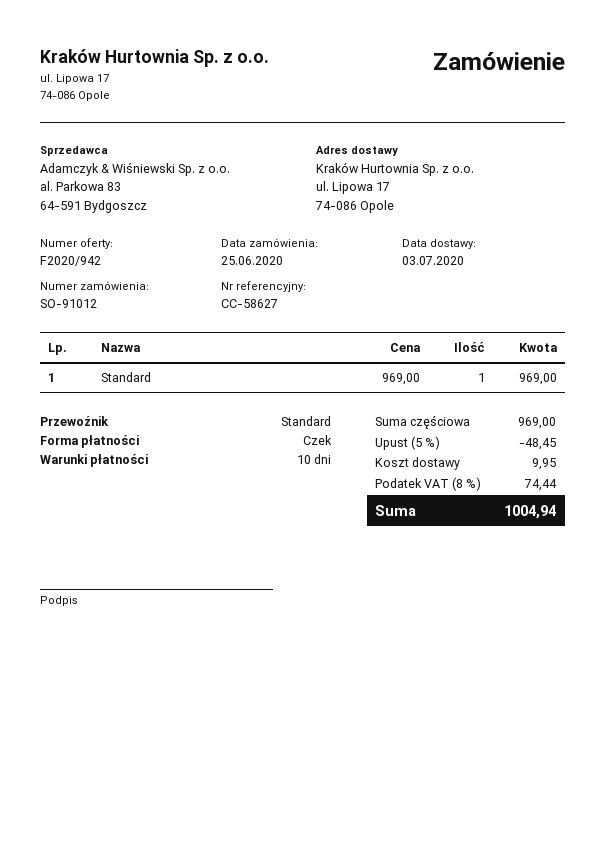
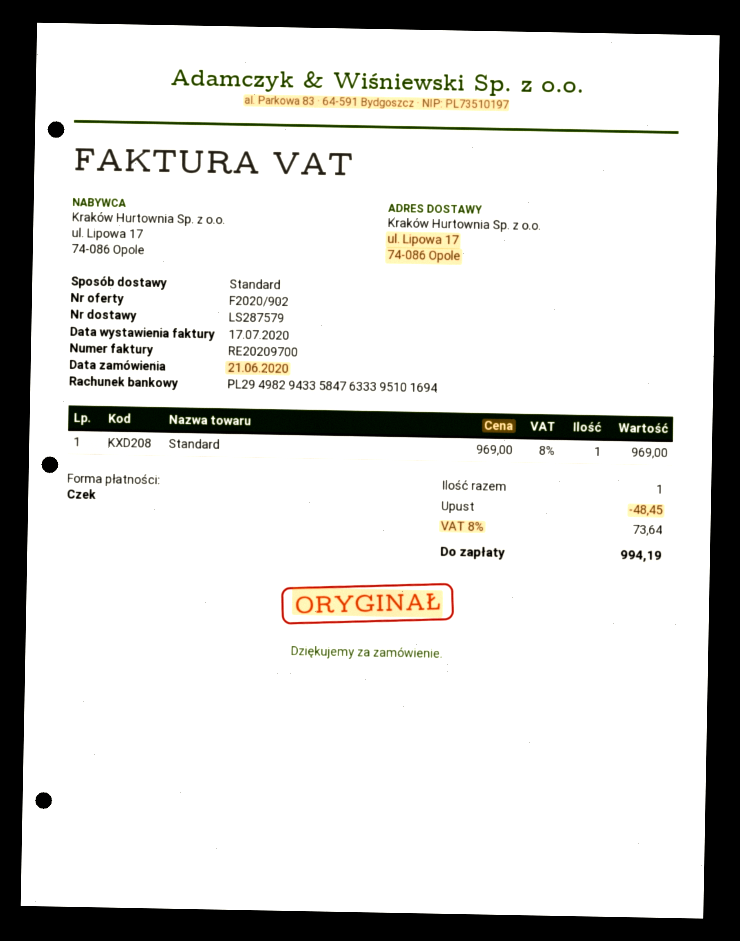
quote number: F2020/942 -> F2020/902
order date: 2020-06-25 -> 2020-06-21
shipping: 9.95 -> none
tax: 8% = 74.44 -> 8% = 73.64
total: 1004.94 -> 994.19

